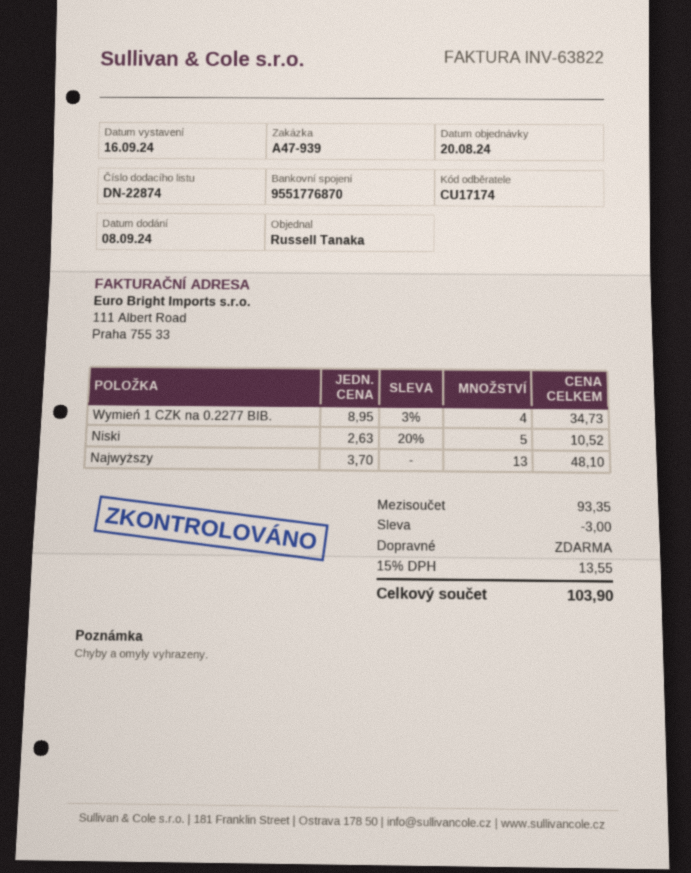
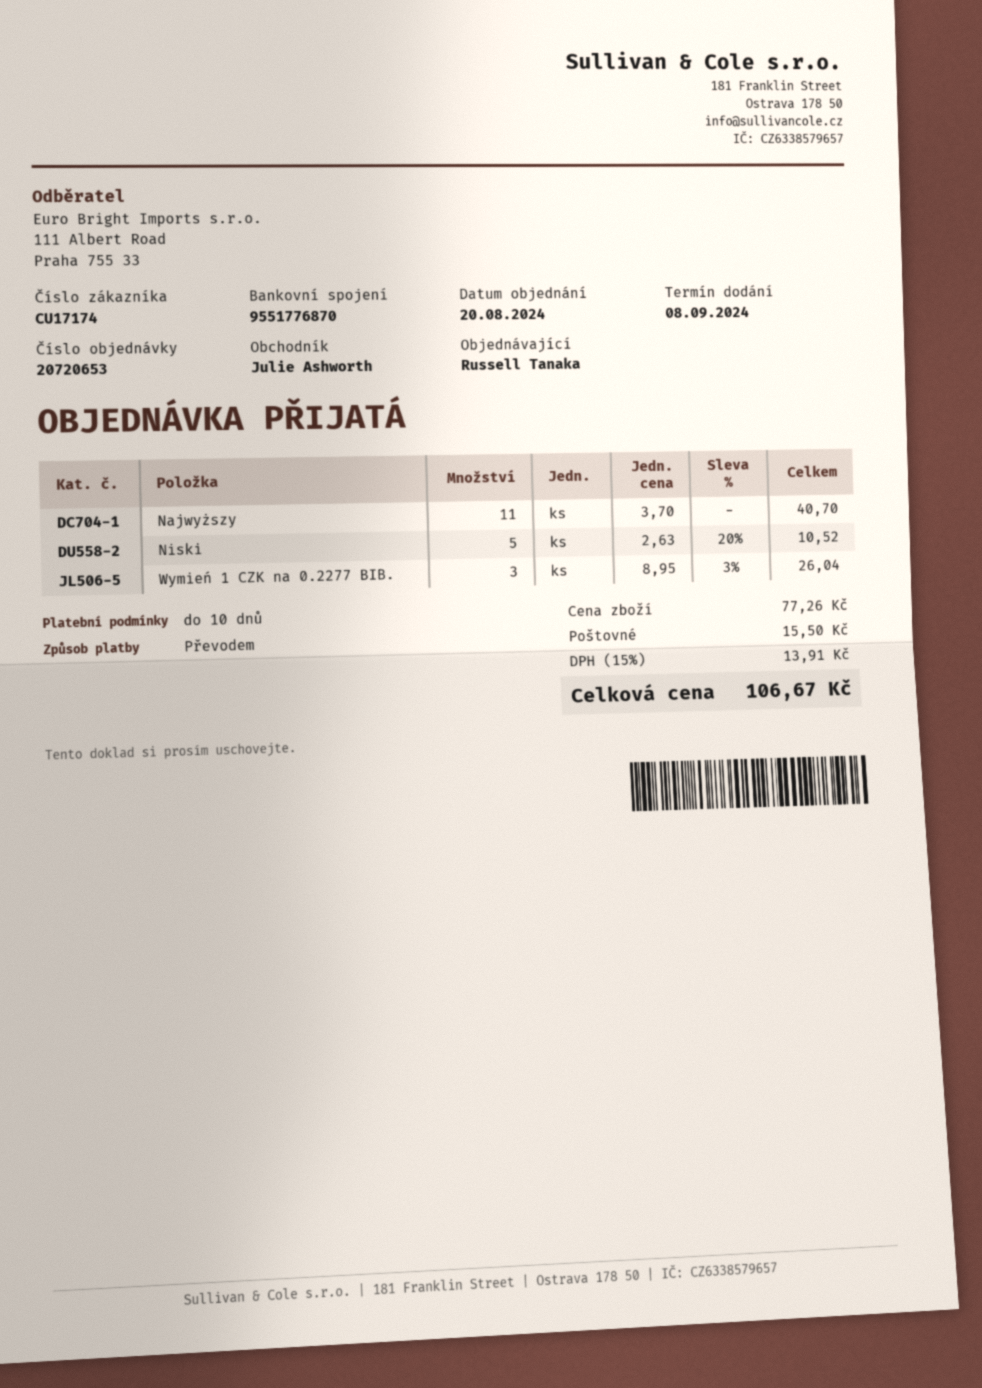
Wymień 1 CZK na 0.2277 BIB.: 4 x 8.95 - 3% = 34.73 -> 3 x 8.95 - 3% = 26.04
Najwyższy: 13 x 3.70 = 48.10 -> 11 x 3.70 = 40.70
subtotal: 93.35 -> 77.26
discount: 3.00 -> none
shipping: 0.00 -> 15.50
tax: 15% = 13.55 -> 15% = 13.91
total: 103.90 -> 106.67

